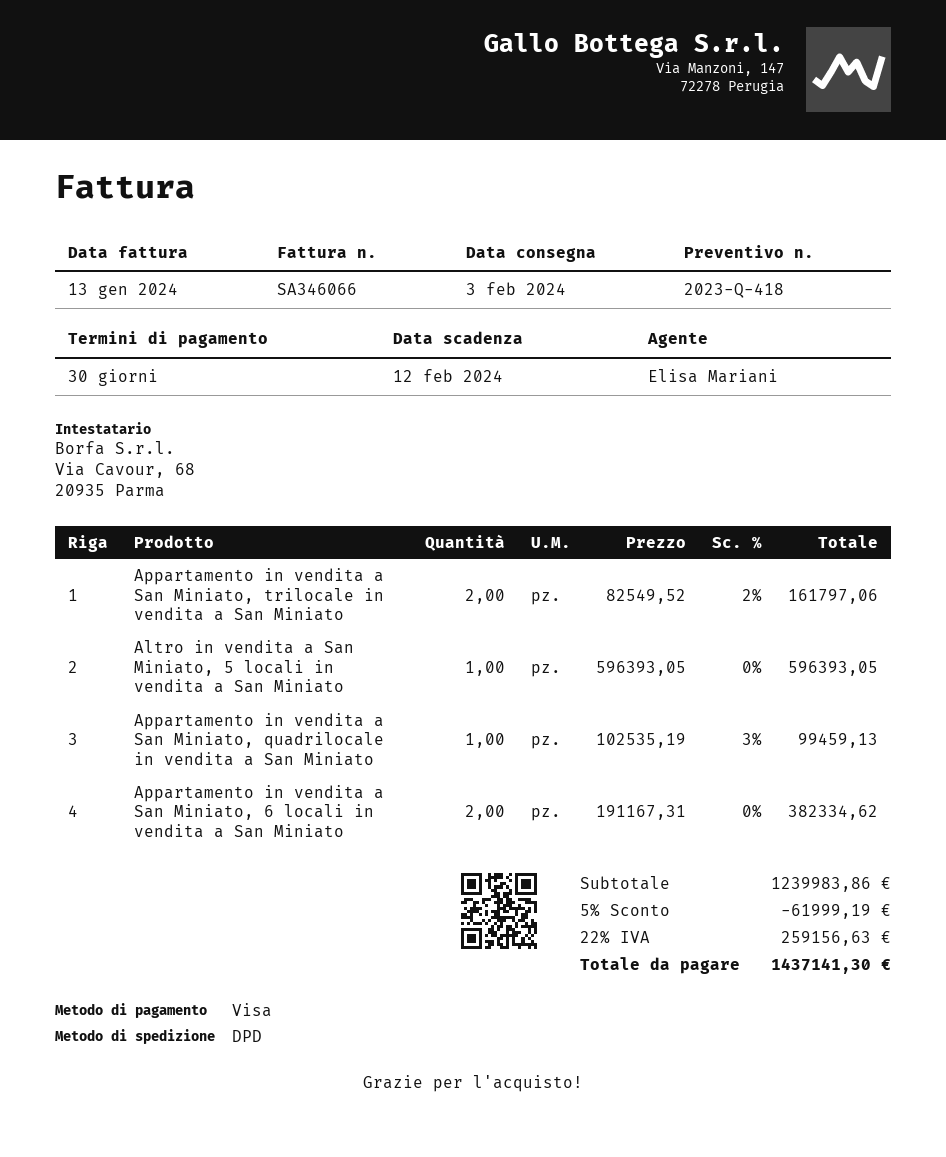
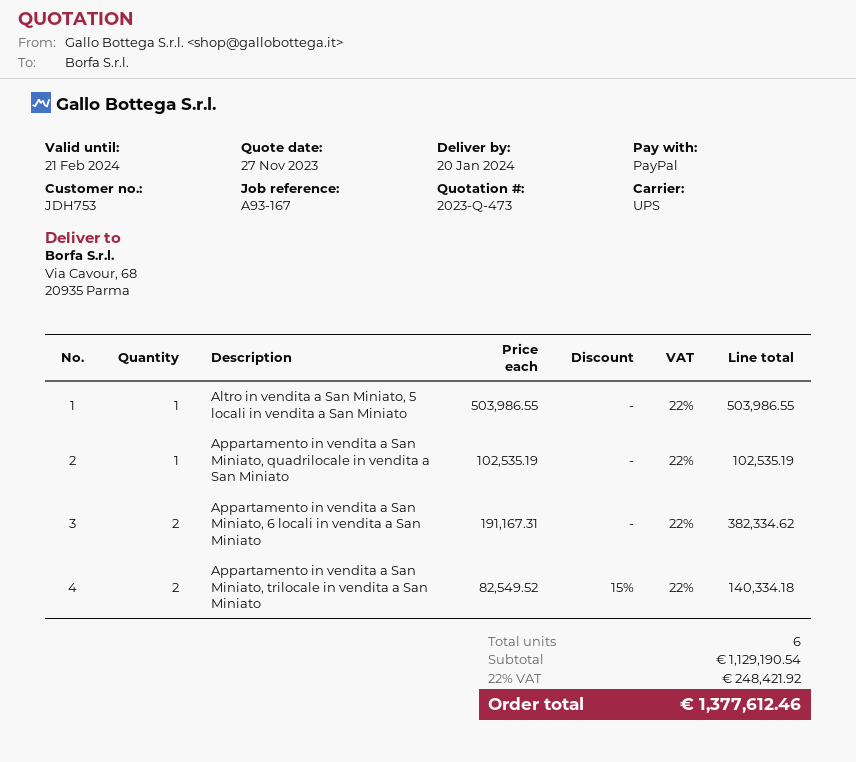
quote number: 2023-Q-418 -> 2023-Q-473
delivery date: 2024-02-03 -> 2024-01-20
payment method: Visa -> PayPal
shipping method: DPD -> UPS
Appartamento in vendita a San Miniato, trilocale in vendita a San Miniato: 2 x 82549.52 - 2% = 161797.06 -> 2 x 82549.52 - 15% = 140334.18
Altro in vendita a San Miniato, 5 locali in vendita a San Miniato: 1 x 596393.05 = 596393.05 -> 1 x 503986.55 = 503986.55
Appartamento in vendita a San Miniato, quadrilocale in vendita a San Miniato: 1 x 102535.19 - 3% = 99459.13 -> 1 x 102535.19 = 102535.19
subtotal: 1239983.86 -> 1129190.54
discount: 5% = 61999.19 -> none
tax: 22% = 259156.63 -> 22% = 248421.92
total: 1437141.30 -> 1377612.46

